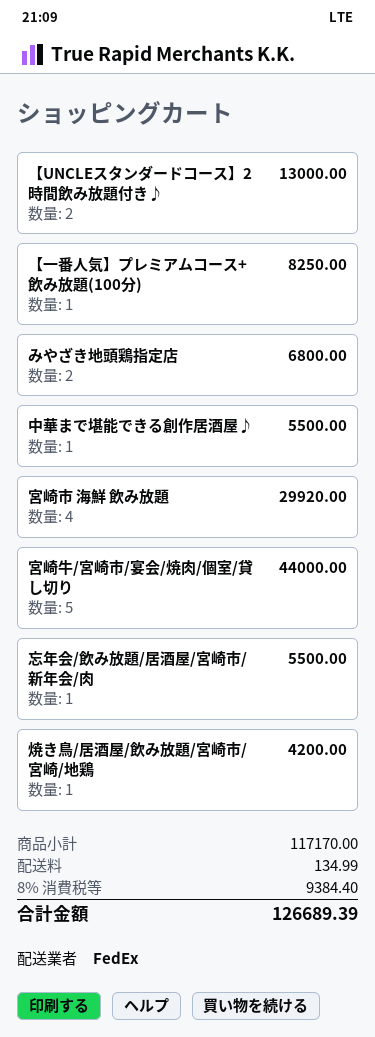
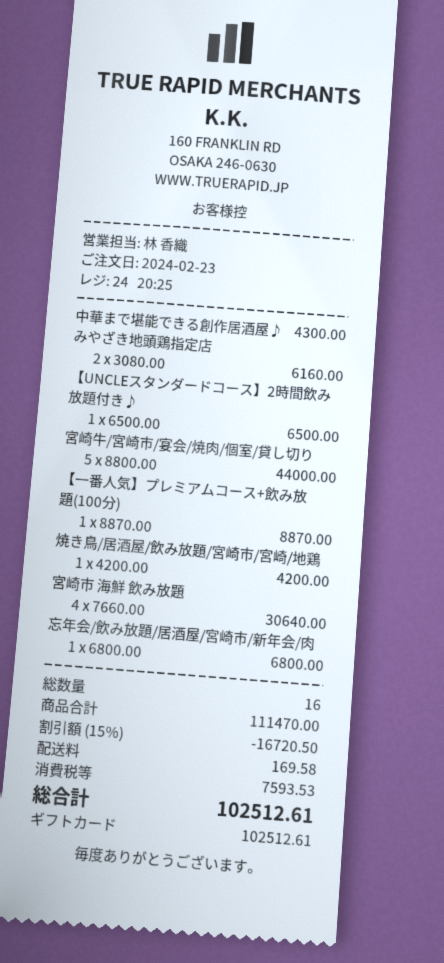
【UNCLEスタンダードコース】2時間飲み放題付き♪: 2 for 13000.00 -> 1 for 6500.00
【一番人気】プレミアムコース+飲み放題(100分): 1 for 8250.00 -> 1 for 8870.00
みやざき地頭鶏指定店: 2 for 6800.00 -> 2 for 6160.00
中華まで堪能できる創作居酒屋♪: 1 for 5500.00 -> 1 for 4300.00
宮崎市 海鮮 飲み放題: 4 for 29920.00 -> 4 for 30640.00
忘年会/飲み放題/居酒屋/宮崎市/新年会/肉: 1 for 5500.00 -> 1 for 6800.00
subtotal: 117170.00 -> 111470.00
discount: none -> 15% = 16720.50
shipping: 134.99 -> 169.58
tax: 9384.40 -> 7593.53
total: 126689.39 -> 102512.61

